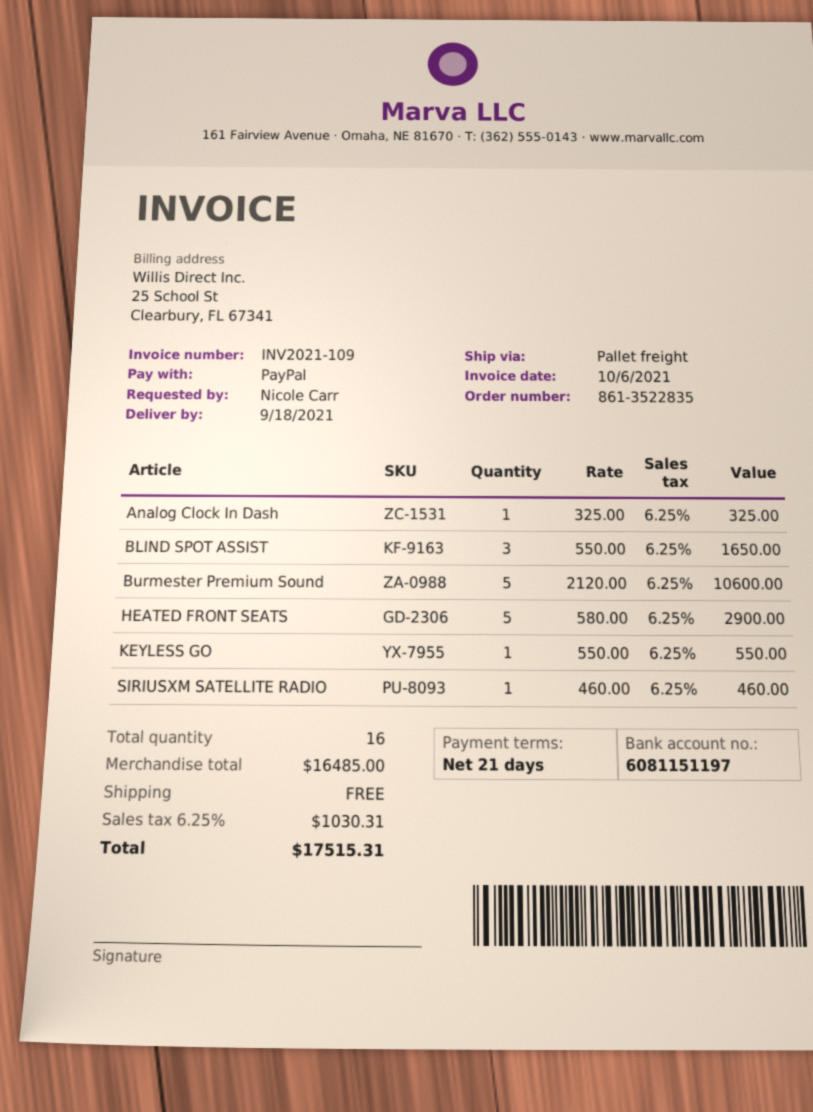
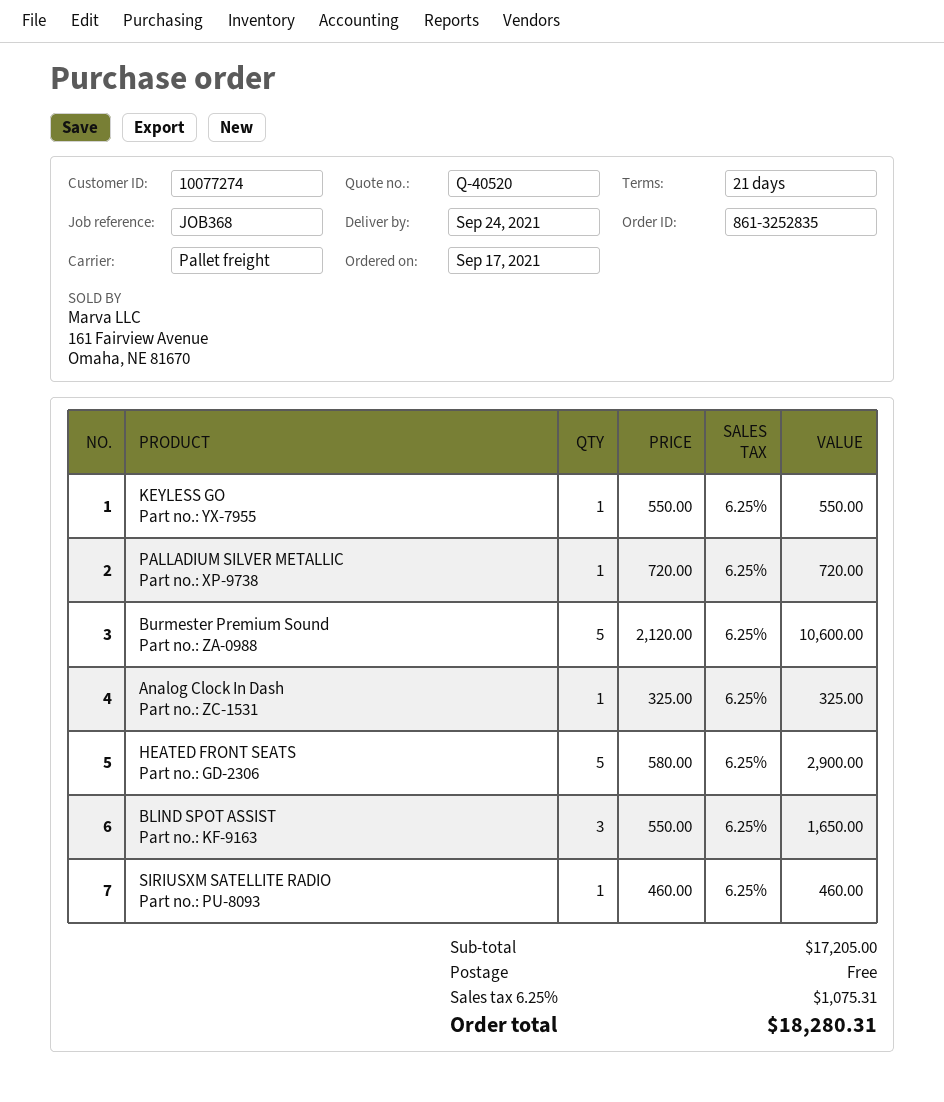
order number: 861-3522835 -> 861-3252835
delivery date: 2021-09-18 -> 2021-09-24
PALLADIUM SILVER METALLIC: none -> 1 x 720.00 = 720.00
subtotal: 16485.00 -> 17205.00
tax: 6.25% = 1030.31 -> 6.25% = 1075.31
total: 17515.31 -> 18280.31

